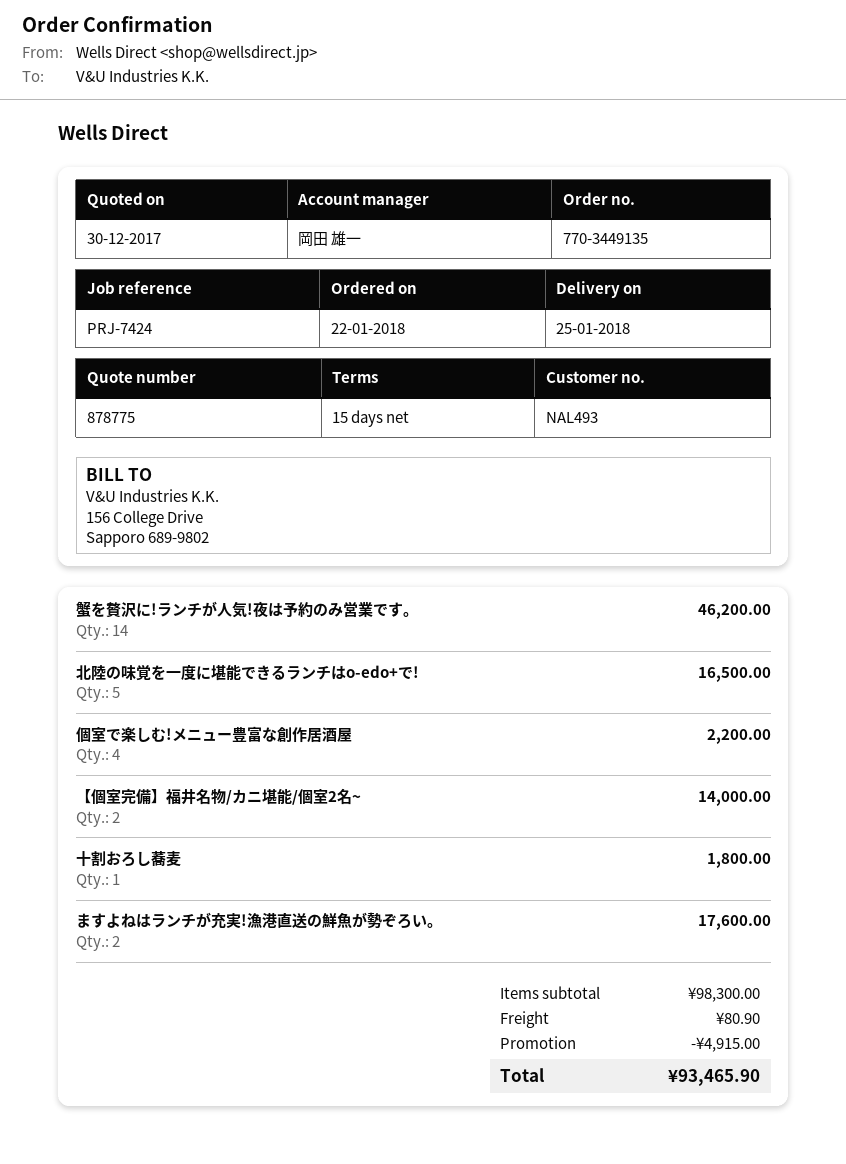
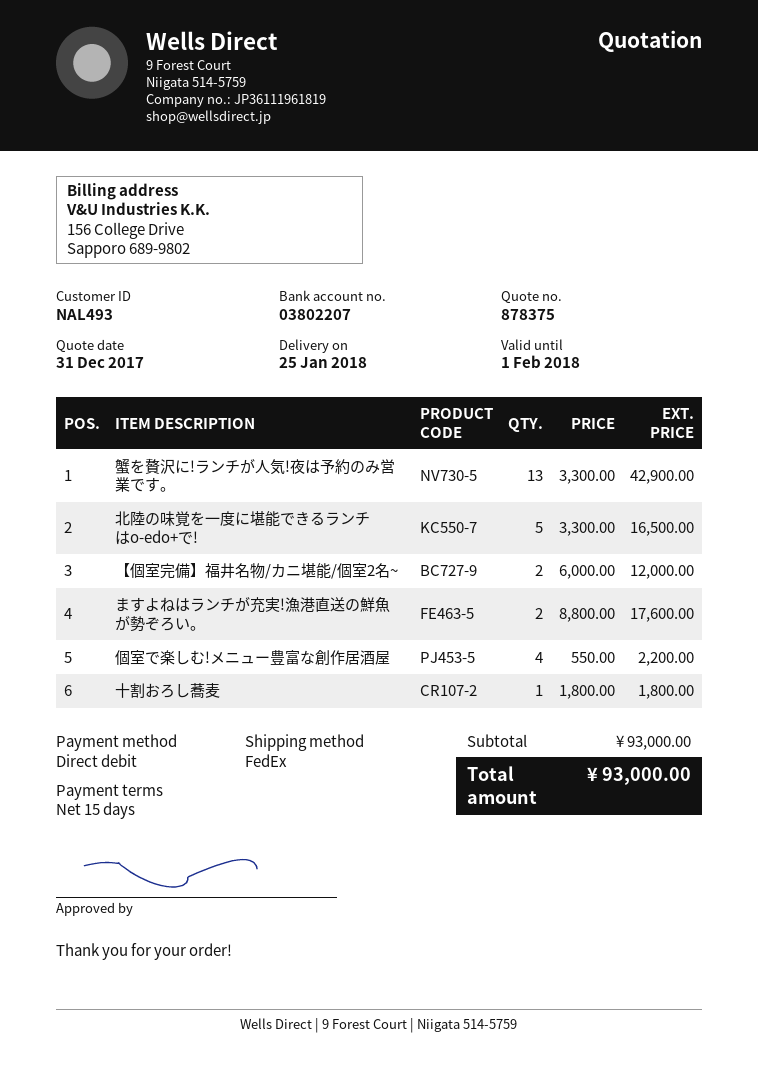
quote number: 878775 -> 878375
quote date: 2017-12-30 -> 2017-12-31
蟹を贅沢に!ランチが人気!夜は予約のみ営業です。: 14 for 46200.00 -> 13 for 42900.00
【個室完備】福井名物/カニ堪能/個室2名~: 2 for 14000.00 -> 2 for 12000.00
subtotal: 98300.00 -> 93000.00
discount: 4915.00 -> none
shipping: 80.90 -> none
total: 93465.90 -> 93000.00

